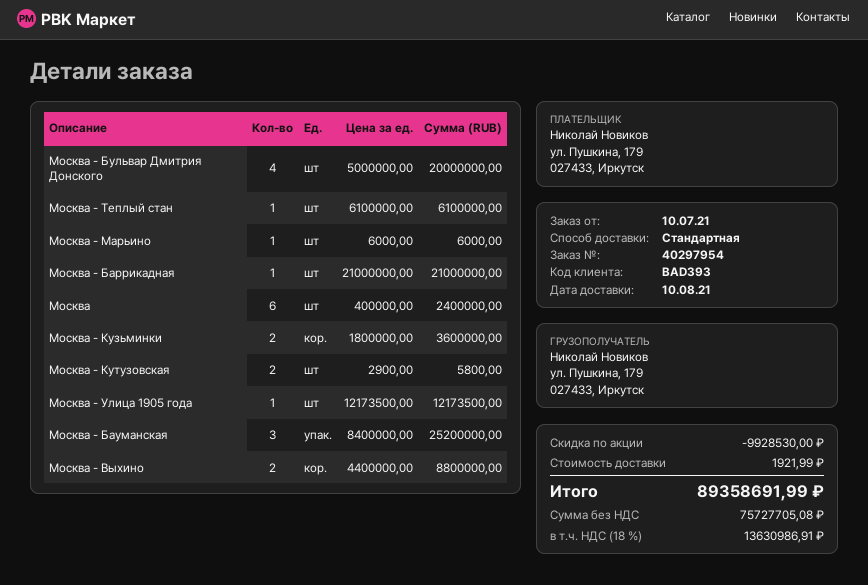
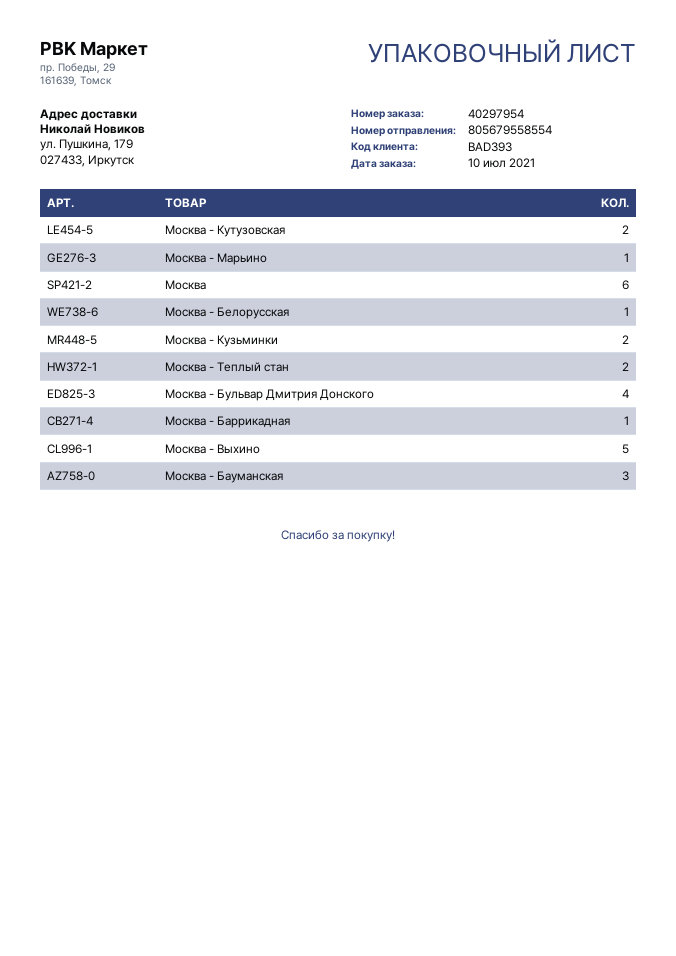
Москва - Теплый стан: 1 -> 2
Москва - Улица 1905 года: 1 -> none
Москва - Выхино: 2 -> 5
Москва - Белорусская: none -> 1

